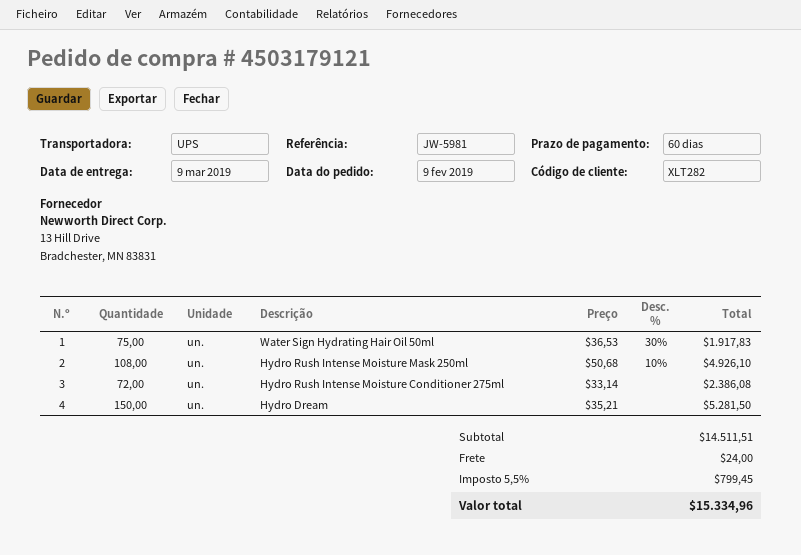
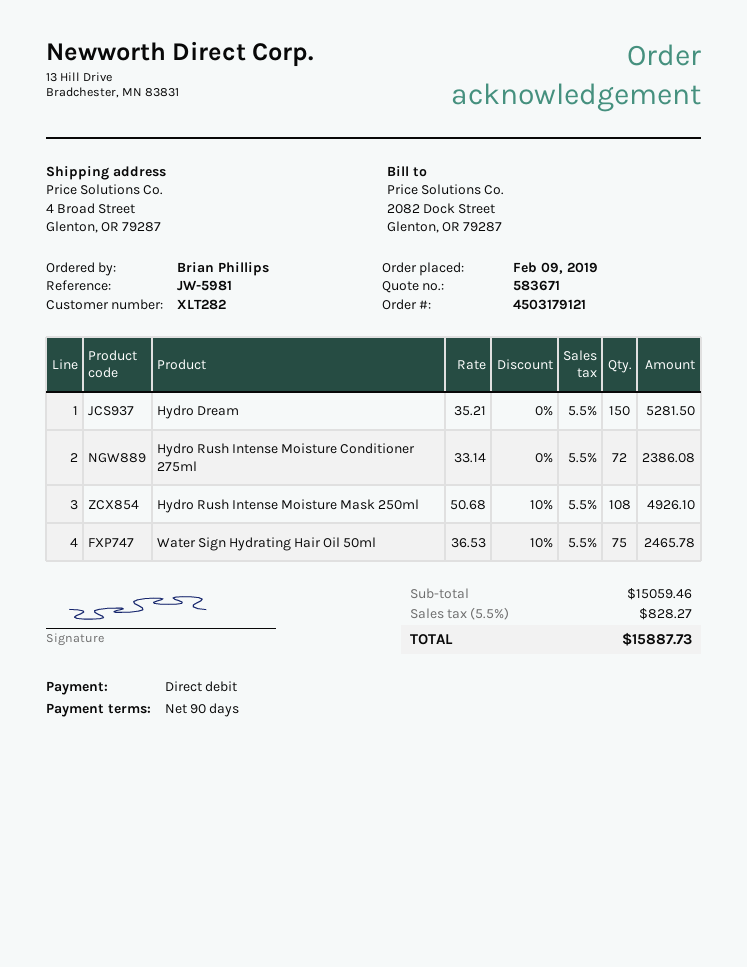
payment terms: 60 days -> 90 days
Water Sign Hydrating Hair Oil 50ml: 75 x 36.53 - 30% = 1917.83 -> 75 x 36.53 - 10% = 2465.78
subtotal: 14511.51 -> 15059.46
shipping: 24.00 -> none
tax: 5.5% = 799.45 -> 5.5% = 828.27
total: 15334.96 -> 15887.73

